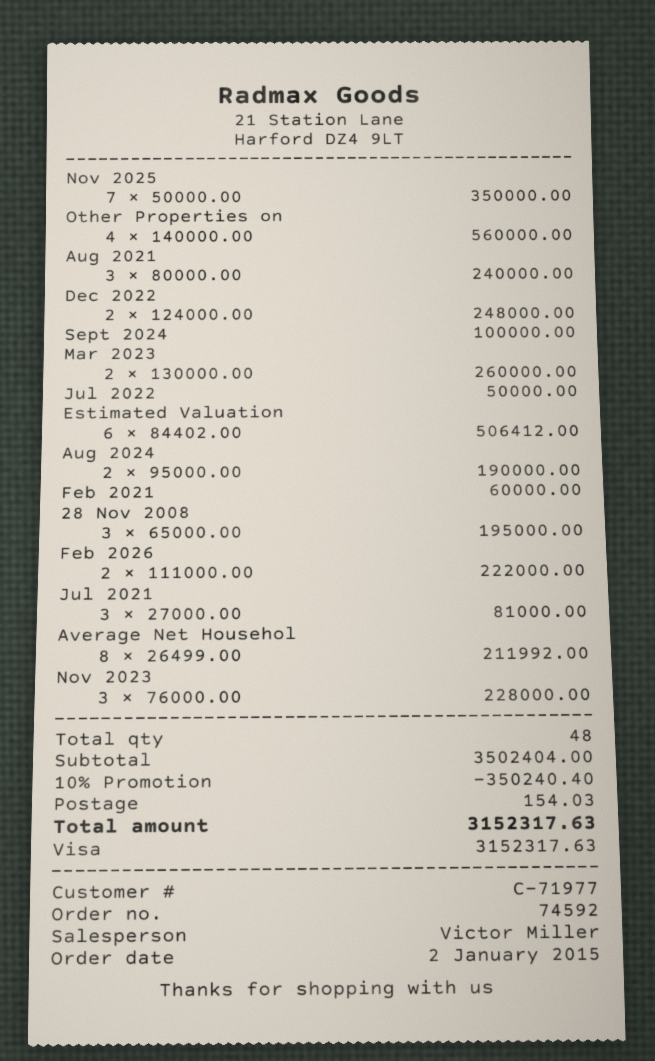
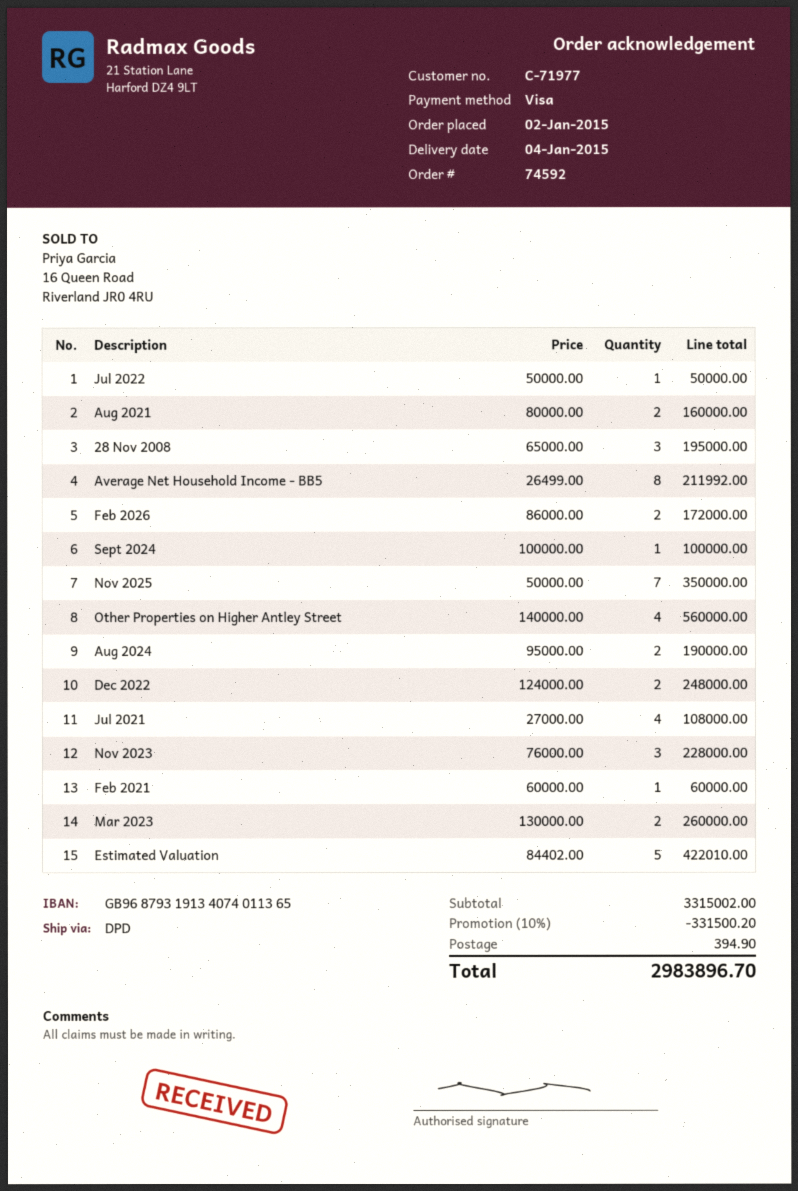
Aug 2021: 3 x 80000.00 = 240000.00 -> 2 x 80000.00 = 160000.00
Estimated Valuation: 6 x 84402.00 = 506412.00 -> 5 x 84402.00 = 422010.00
Feb 2026: 2 x 111000.00 = 222000.00 -> 2 x 86000.00 = 172000.00
Jul 2021: 3 x 27000.00 = 81000.00 -> 4 x 27000.00 = 108000.00
subtotal: 3502404.00 -> 3315002.00
discount: 10% = 350240.40 -> 10% = 331500.20
shipping: 154.03 -> 394.90
total: 3152317.63 -> 2983896.70

